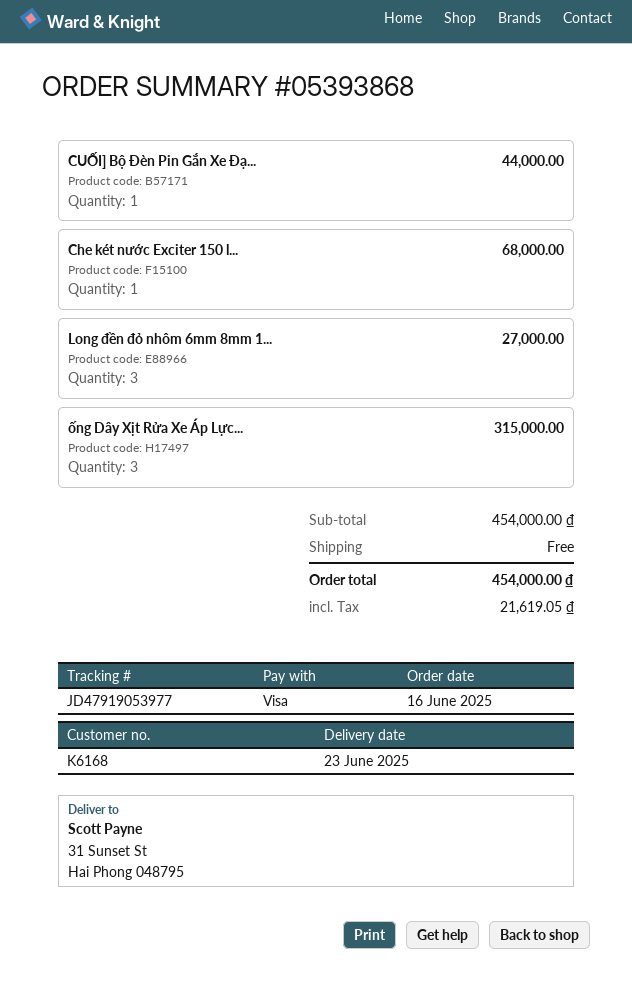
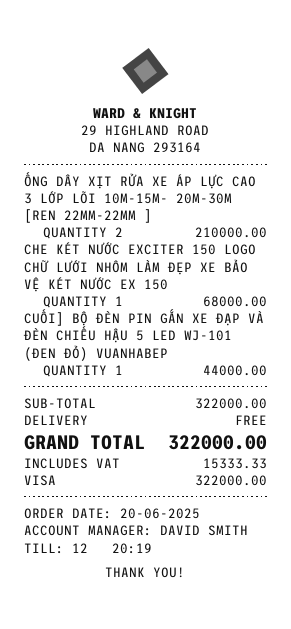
order date: 2025-06-16 -> 2025-06-20
Long đền đỏ nhôm 6mm 8mm 1...: 3 for 27000.00 -> none
ống Dây Xịt Rửa Xe Áp Lực...: 3 for 315000.00 -> 2 for 210000.00
subtotal: 454000.00 -> 322000.00
tax: 21619.05 -> 15333.33
total: 454000.00 -> 322000.00

